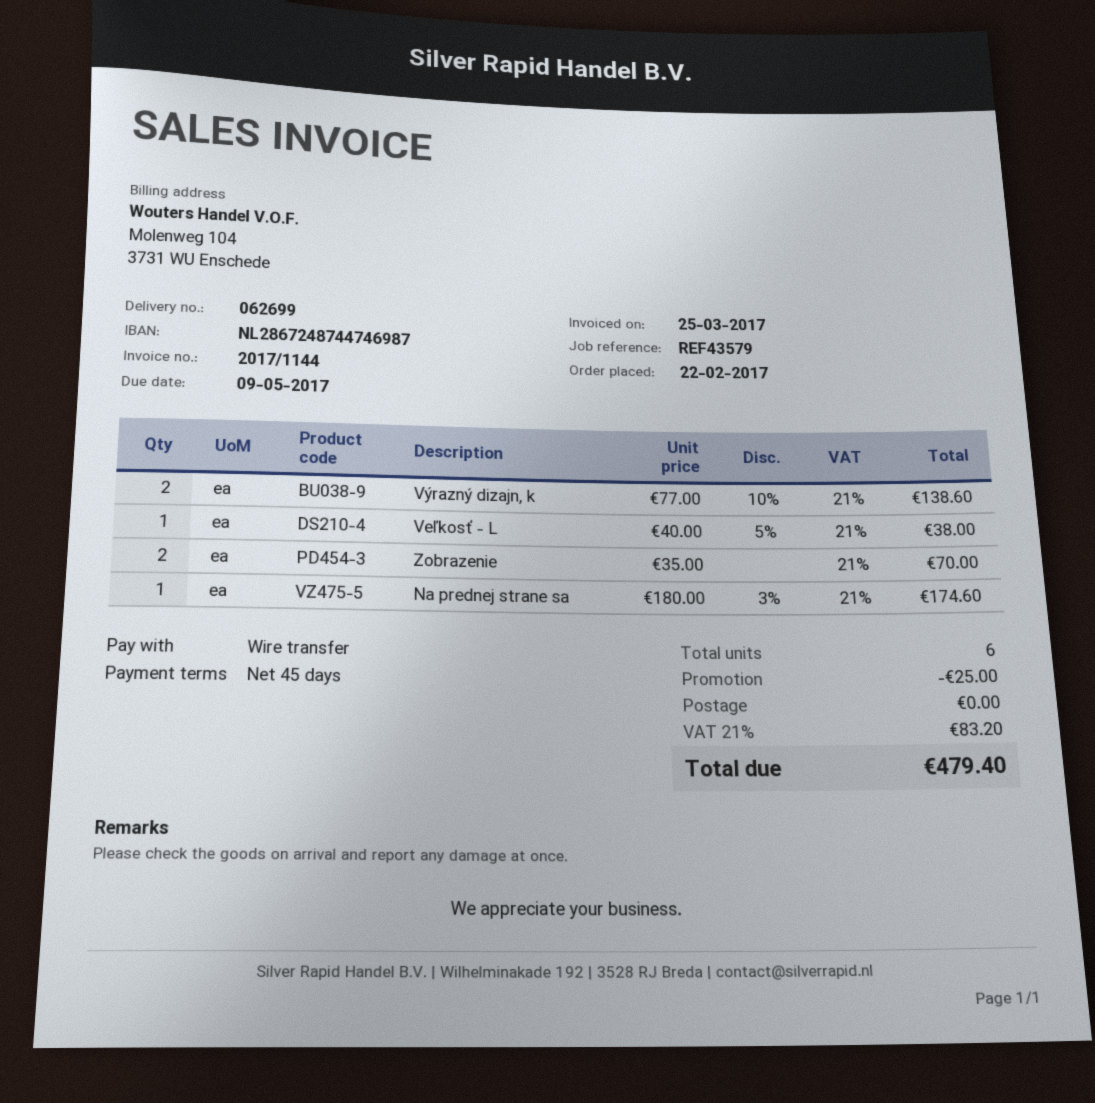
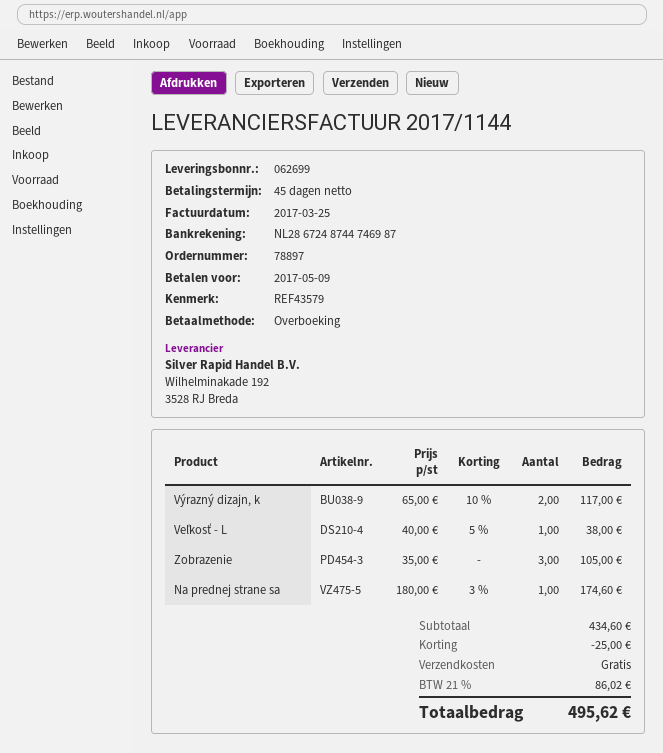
Výrazný dizajn, k: 2 x 77.00 - 10% = 138.60 -> 2 x 65.00 - 10% = 117.00
Zobrazenie: 2 x 35.00 = 70.00 -> 3 x 35.00 = 105.00
tax: 21% = 83.20 -> 21% = 86.02
total: 479.40 -> 495.62

